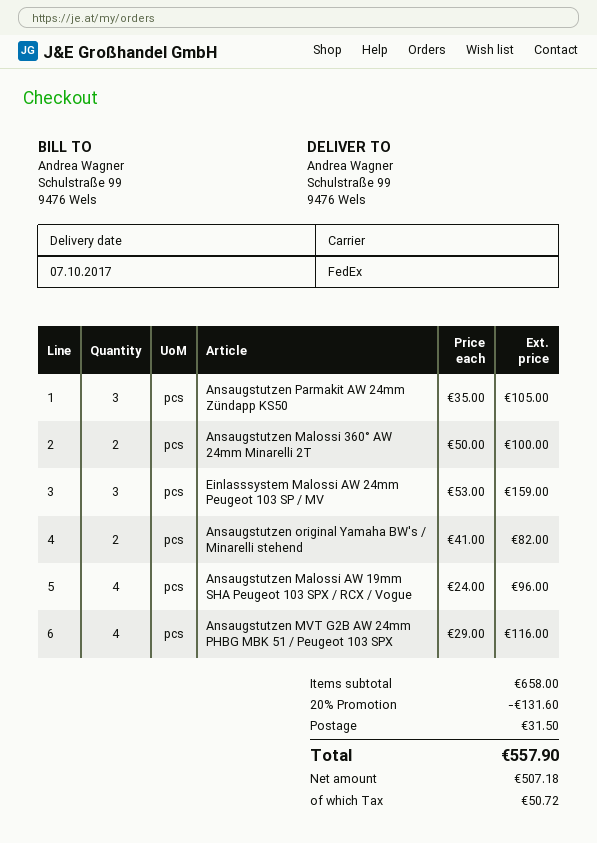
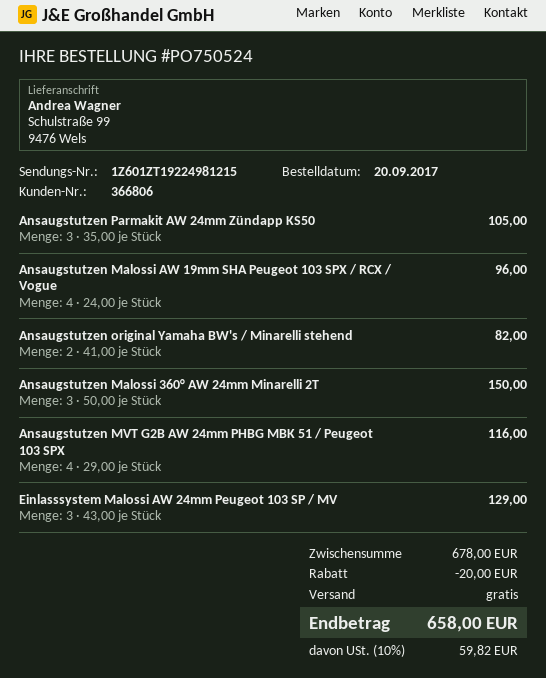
Ansaugstutzen Malossi 360° AW 24mm Minarelli 2T: 2 x 50.00 = 100.00 -> 3 x 50.00 = 150.00
Einlasssystem Malossi AW 24mm Peugeot 103 SP / MV: 3 x 53.00 = 159.00 -> 3 x 43.00 = 129.00
subtotal: 658.00 -> 678.00
discount: 131.60 -> 20.00
shipping: 31.50 -> 0.00
tax: 50.72 -> 59.82
total: 557.90 -> 658.00

